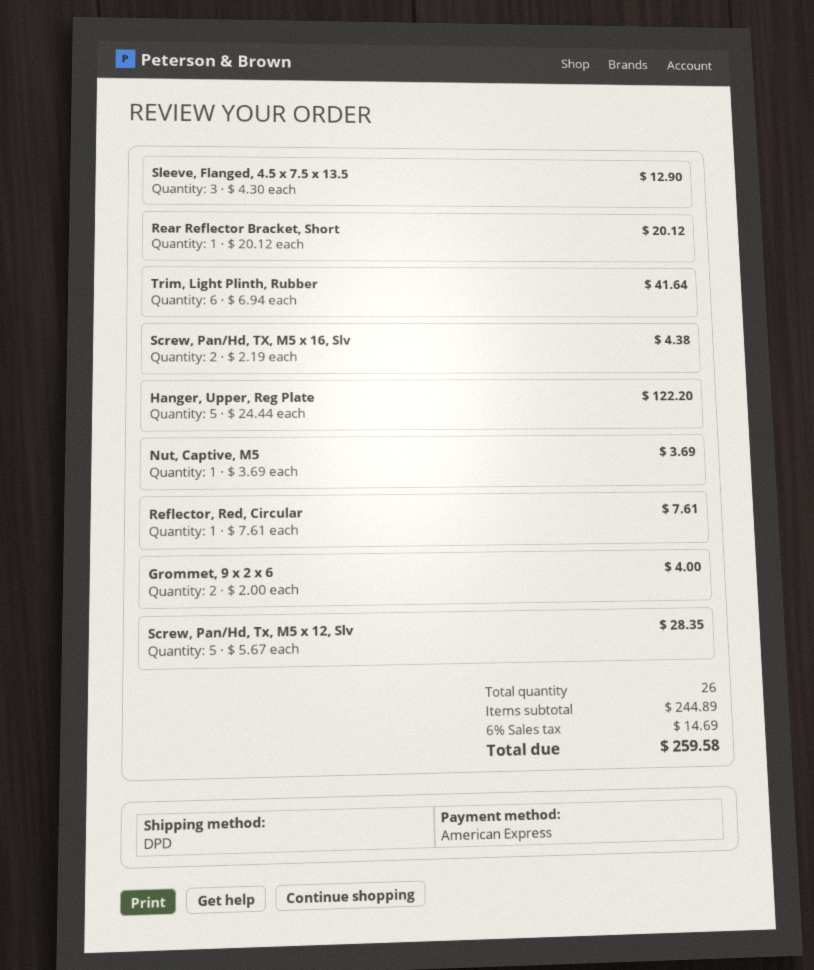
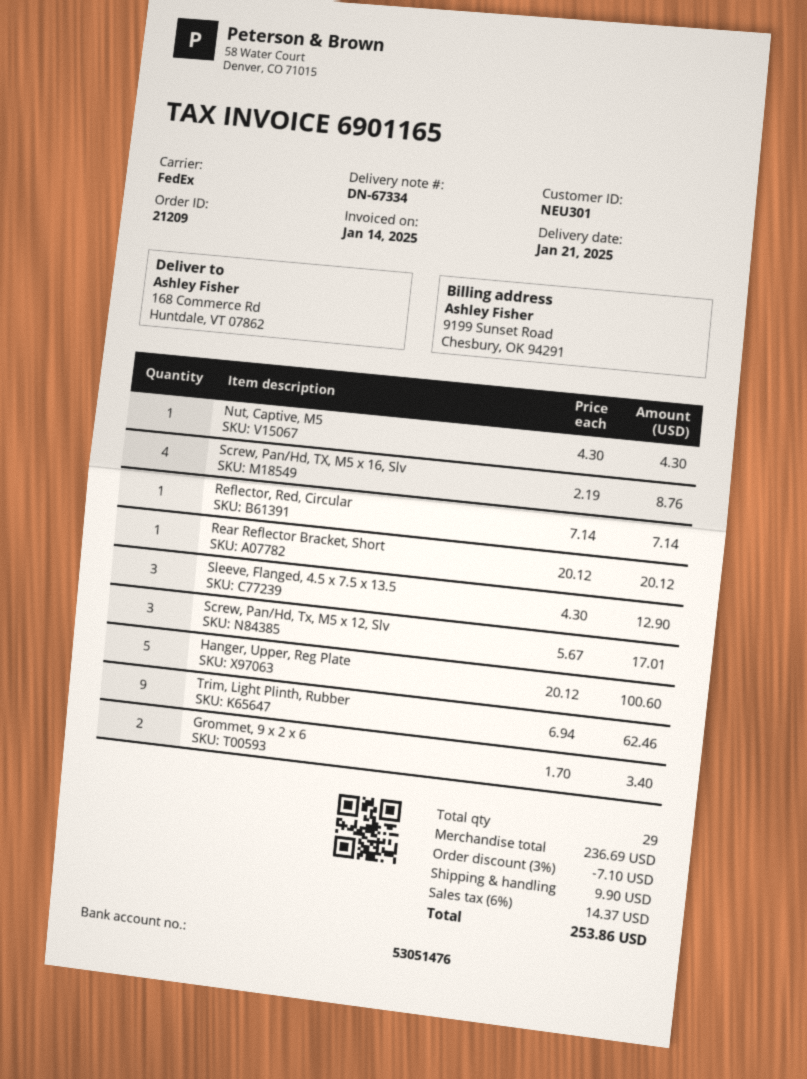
shipping method: DPD -> FedEx
Trim, Light Plinth, Rubber: 6 x 6.94 = 41.64 -> 9 x 6.94 = 62.46
Screw, Pan/Hd, TX, M5 x 16, Slv: 2 x 2.19 = 4.38 -> 4 x 2.19 = 8.76
Hanger, Upper, Reg Plate: 5 x 24.44 = 122.20 -> 5 x 20.12 = 100.60
Nut, Captive, M5: 1 x 3.69 = 3.69 -> 1 x 4.30 = 4.30
Reflector, Red, Circular: 1 x 7.61 = 7.61 -> 1 x 7.14 = 7.14
Grommet, 9 x 2 x 6: 2 x 2.00 = 4.00 -> 2 x 1.70 = 3.40
Screw, Pan/Hd, Tx, M5 x 12, Slv: 5 x 5.67 = 28.35 -> 3 x 5.67 = 17.01
total quantity: 26 -> 29
subtotal: 244.89 -> 236.69
discount: none -> 3% = 7.10
shipping: none -> 9.90
tax: 6% = 14.69 -> 6% = 14.37
total: 259.58 -> 253.86

